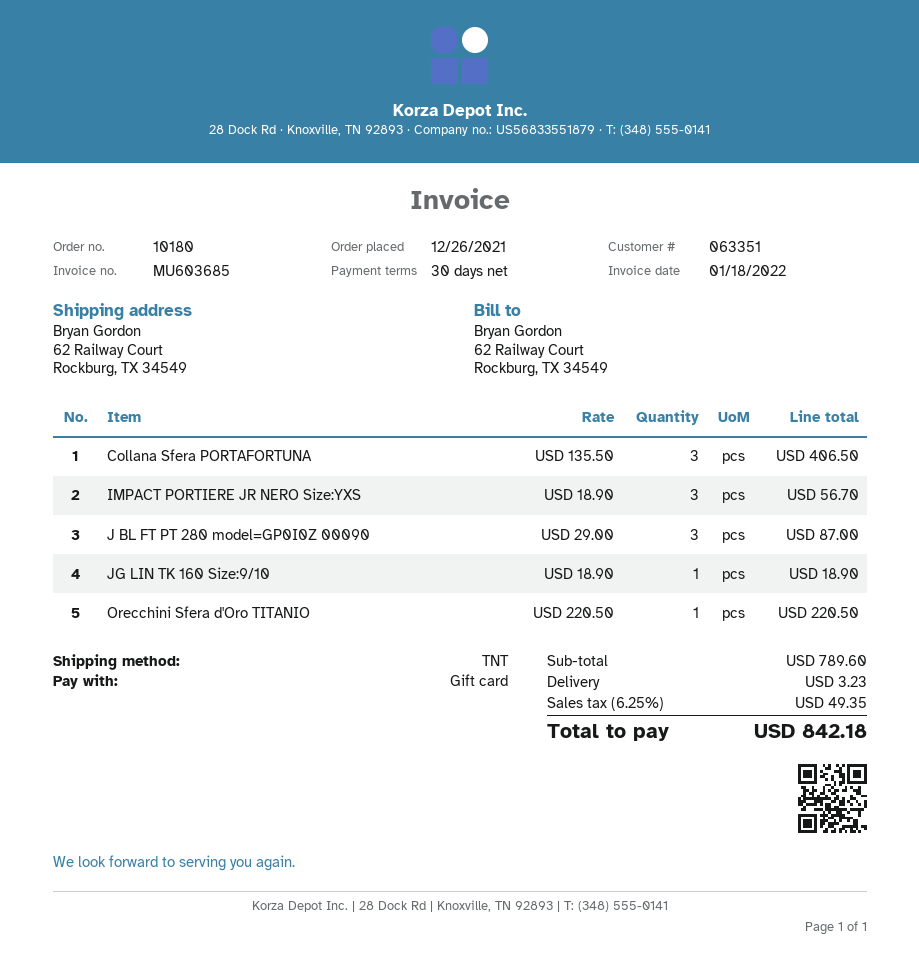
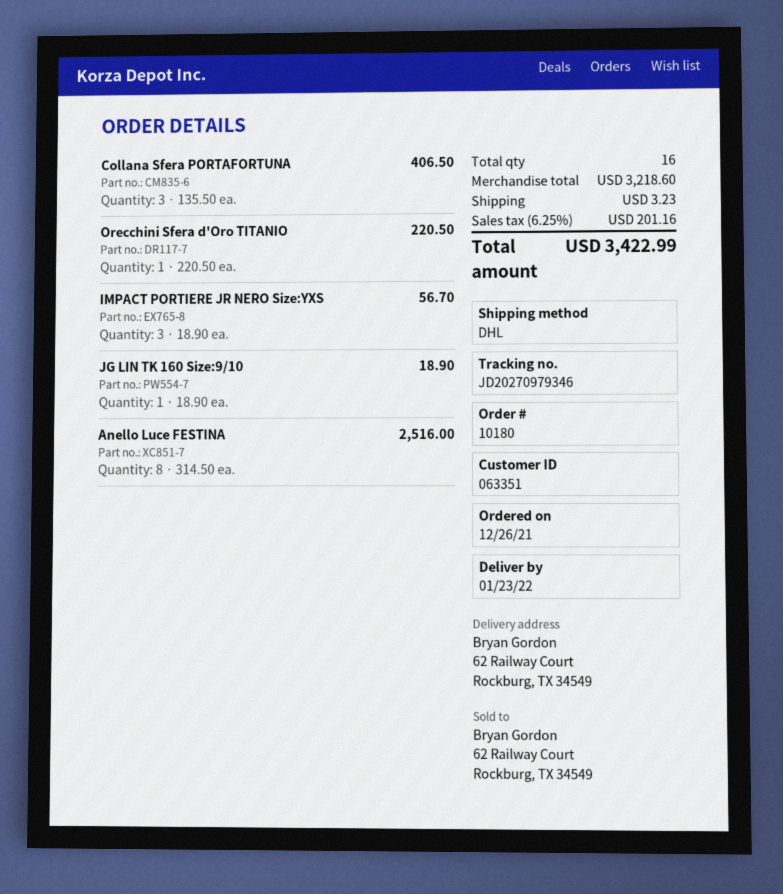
shipping method: TNT -> DHL
J BL FT PT 280 model=GP0I0Z 00090: 3 x 29.00 = 87.00 -> none
Anello Luce FESTINA: none -> 8 x 314.50 = 2516.00
subtotal: 789.60 -> 3218.60
tax: 6.25% = 49.35 -> 6.25% = 201.16
total: 842.18 -> 3422.99

